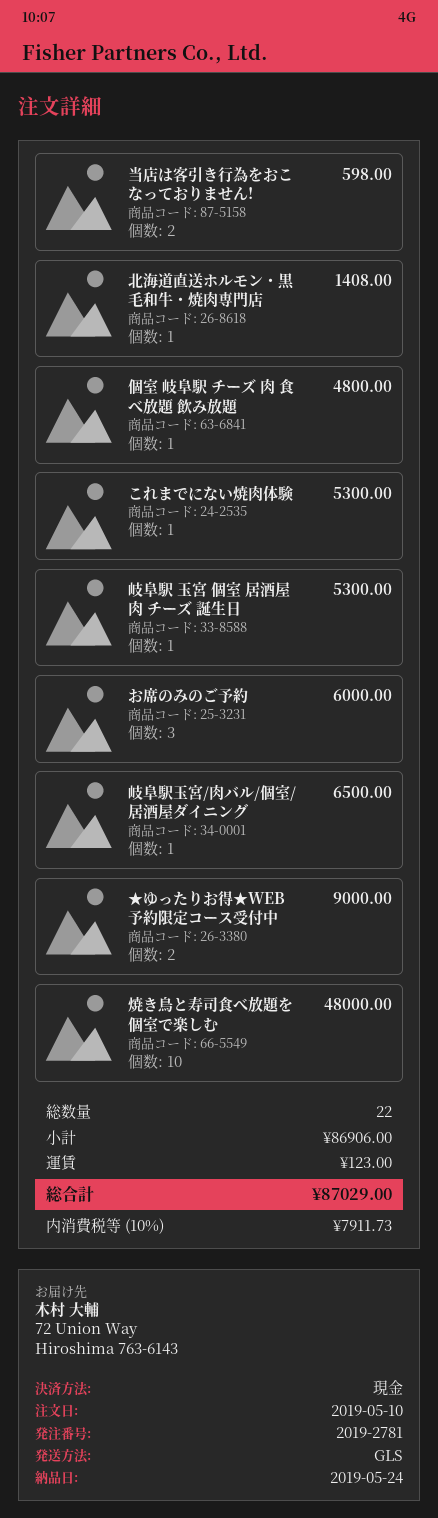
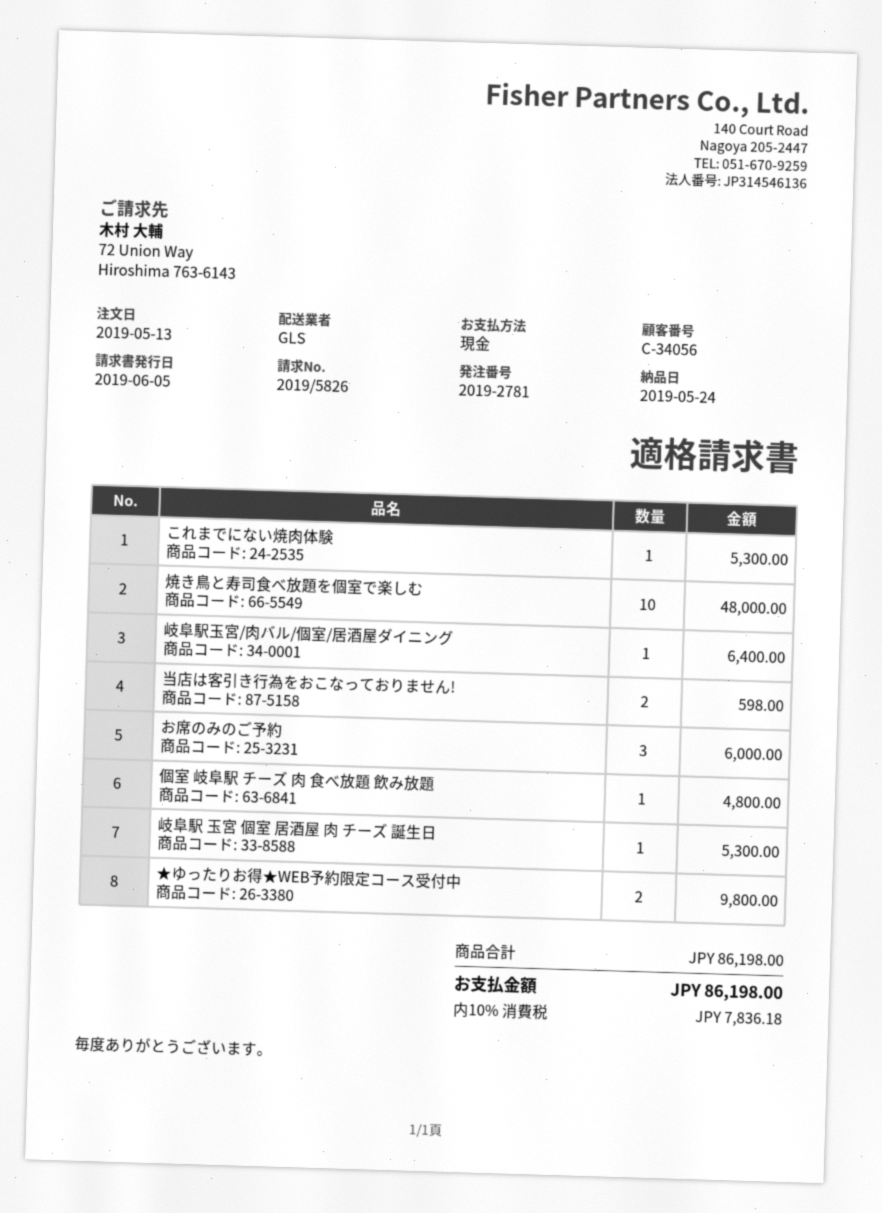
order date: 2019-05-10 -> 2019-05-13
北海道直送ホルモン・黒毛和牛・焼肉専門店: 1 for 1408.00 -> none
岐阜駅玉宮/肉バル/個室/居酒屋ダイニング: 1 for 6500.00 -> 1 for 6400.00
★ゆったりお得★WEB予約限定コース受付中: 2 for 9000.00 -> 2 for 9800.00
subtotal: 86906.00 -> 86198.00
shipping: 123.00 -> none
tax: 10% = 7911.73 -> 10% = 7836.18
total: 87029.00 -> 86198.00

